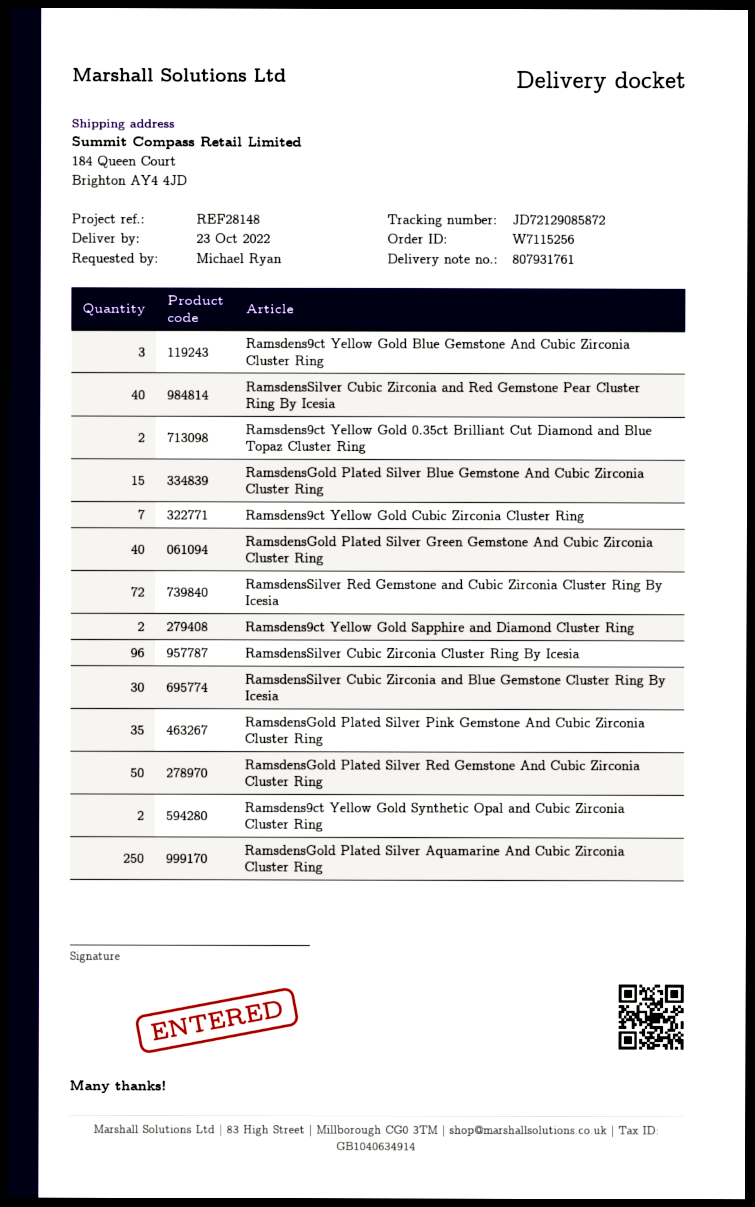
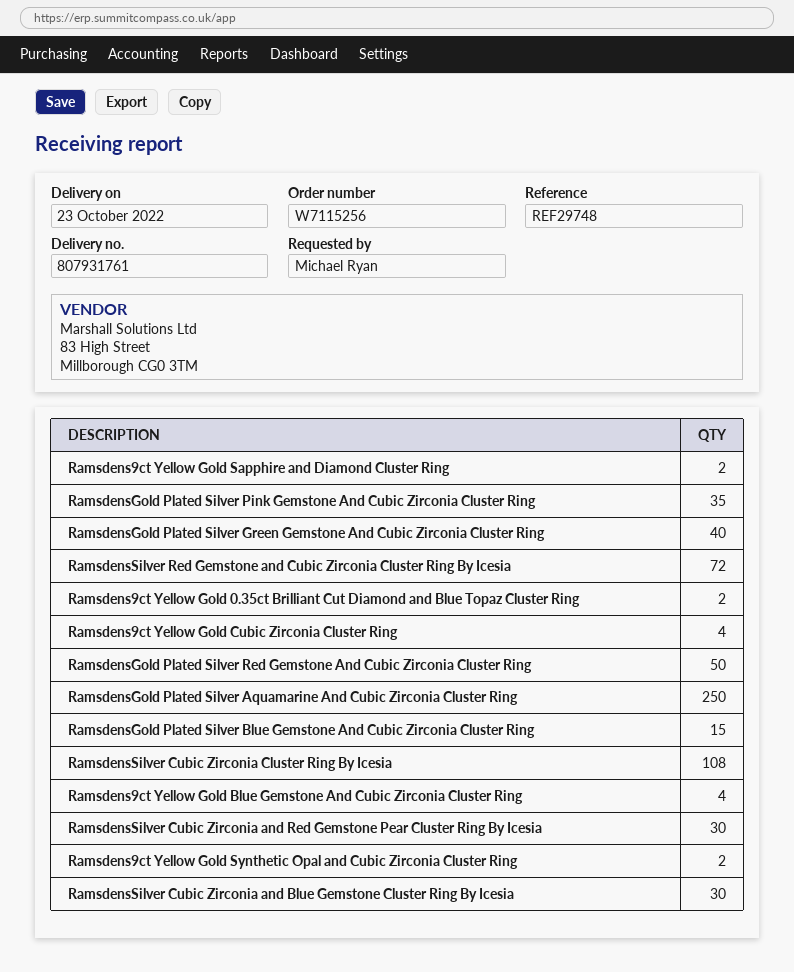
reference: REF28148 -> REF29748
Ramsdens9ct Yellow Gold Blue Gemstone And Cubic Zirconia Cluster Ring: 3 -> 4
RamsdensSilver Cubic Zirconia and Red Gemstone Pear Cluster Ring By Icesia: 40 -> 30
Ramsdens9ct Yellow Gold Cubic Zirconia Cluster Ring: 7 -> 4
RamsdensSilver Cubic Zirconia Cluster Ring By Icesia: 96 -> 108

